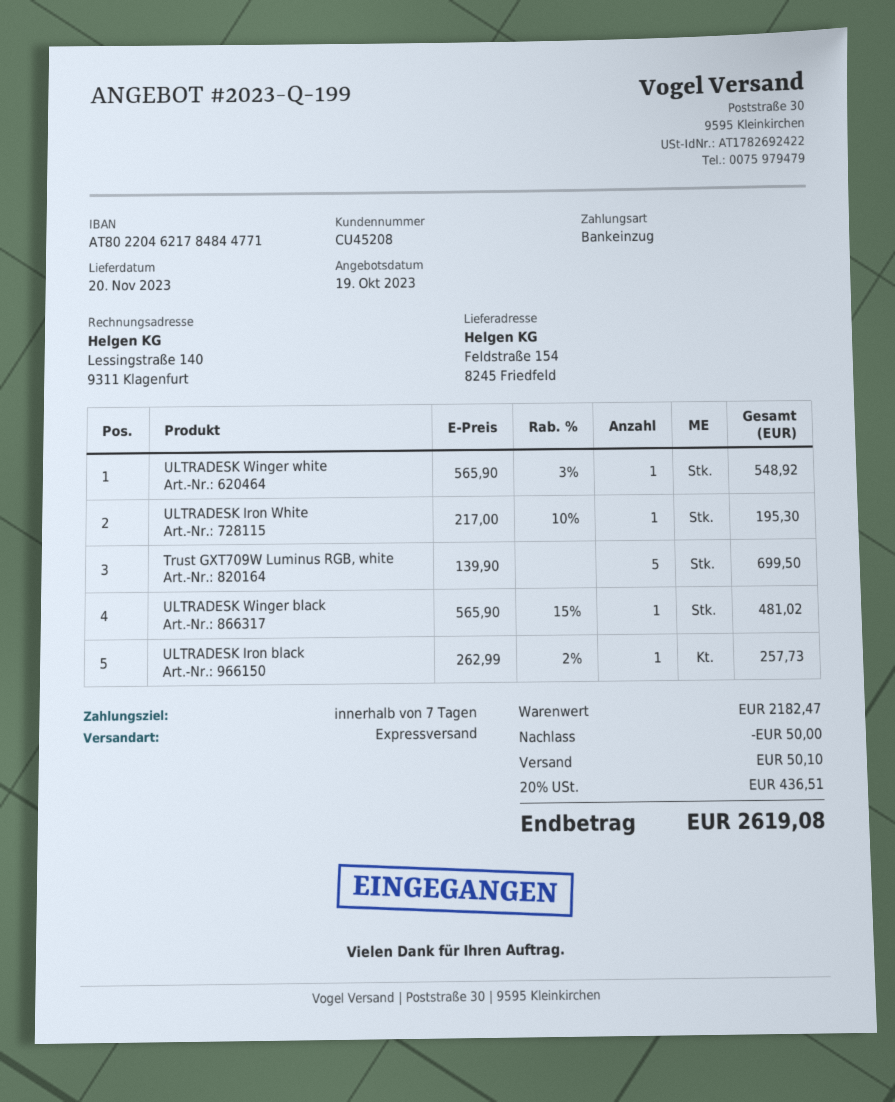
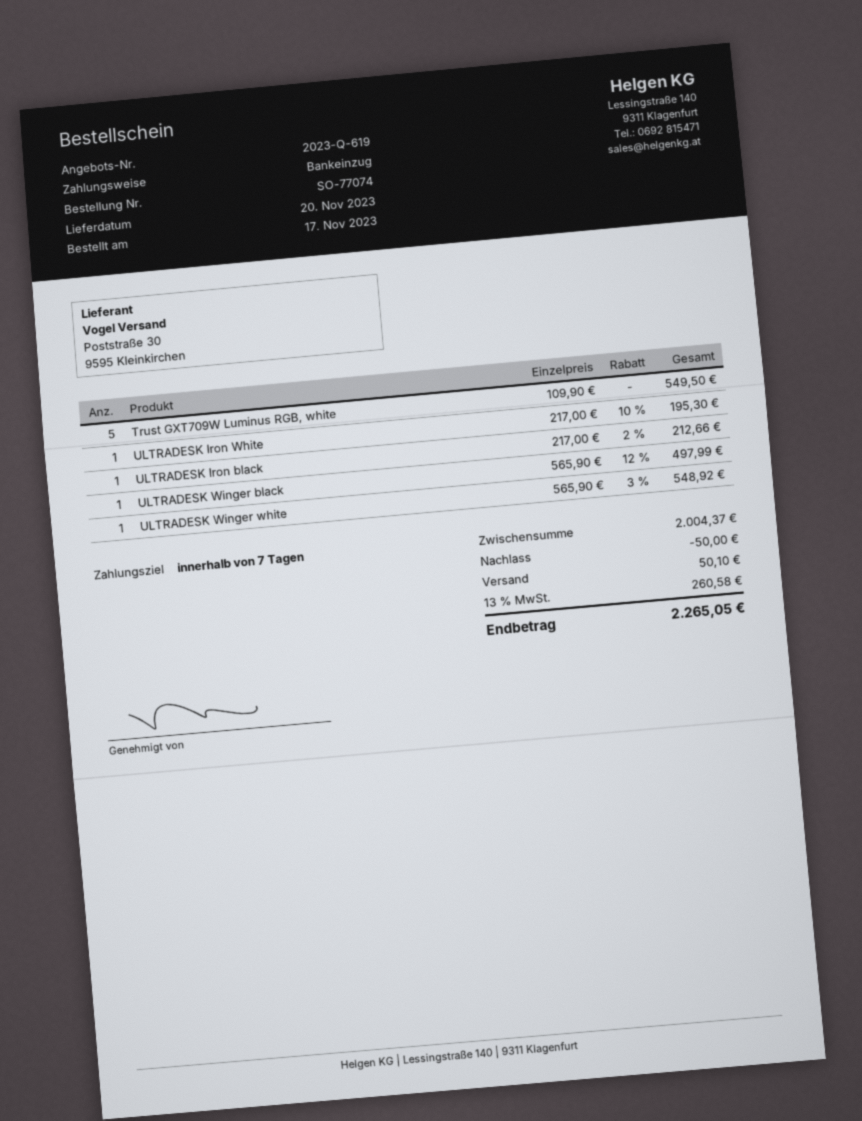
quote number: 2023-Q-199 -> 2023-Q-619
Trust GXT709W Luminus RGB, white: 5 x 139.90 = 699.50 -> 5 x 109.90 = 549.50
ULTRADESK Winger black: 1 x 565.90 - 15% = 481.02 -> 1 x 565.90 - 12% = 497.99
ULTRADESK Iron black: 1 x 262.99 - 2% = 257.73 -> 1 x 217.00 - 2% = 212.66
subtotal: 2182.47 -> 2004.37
tax: 20% = 436.51 -> 13% = 260.58
total: 2619.08 -> 2265.05

